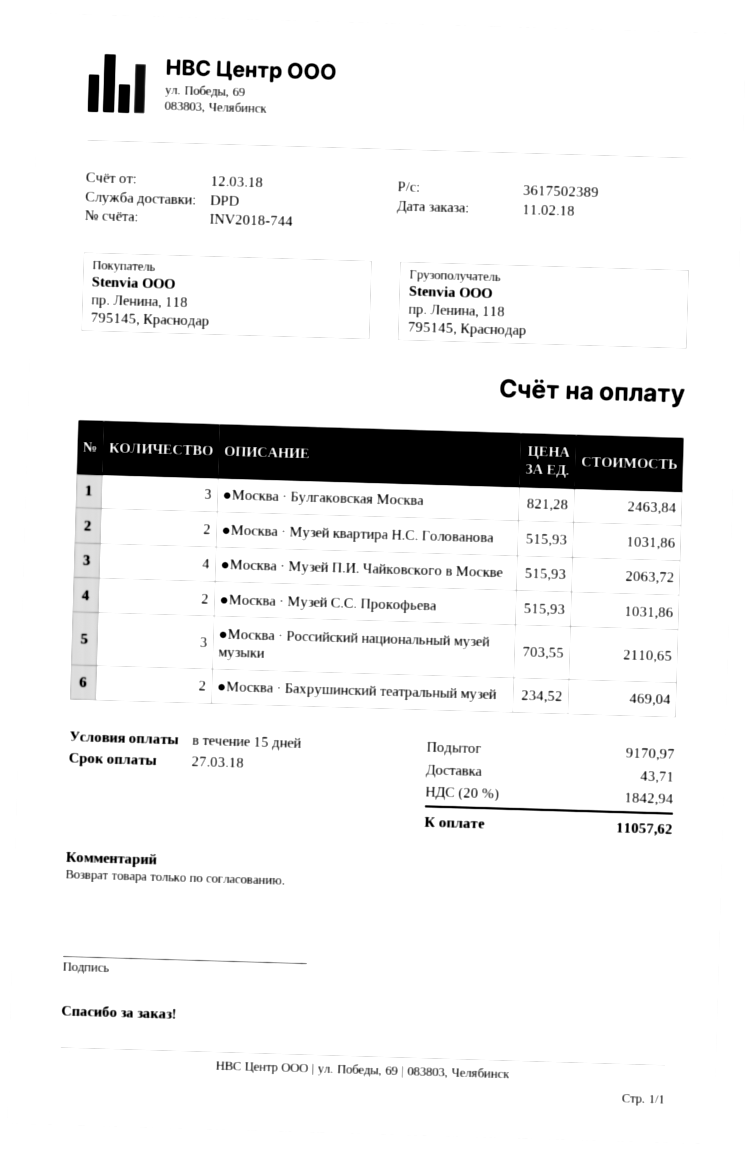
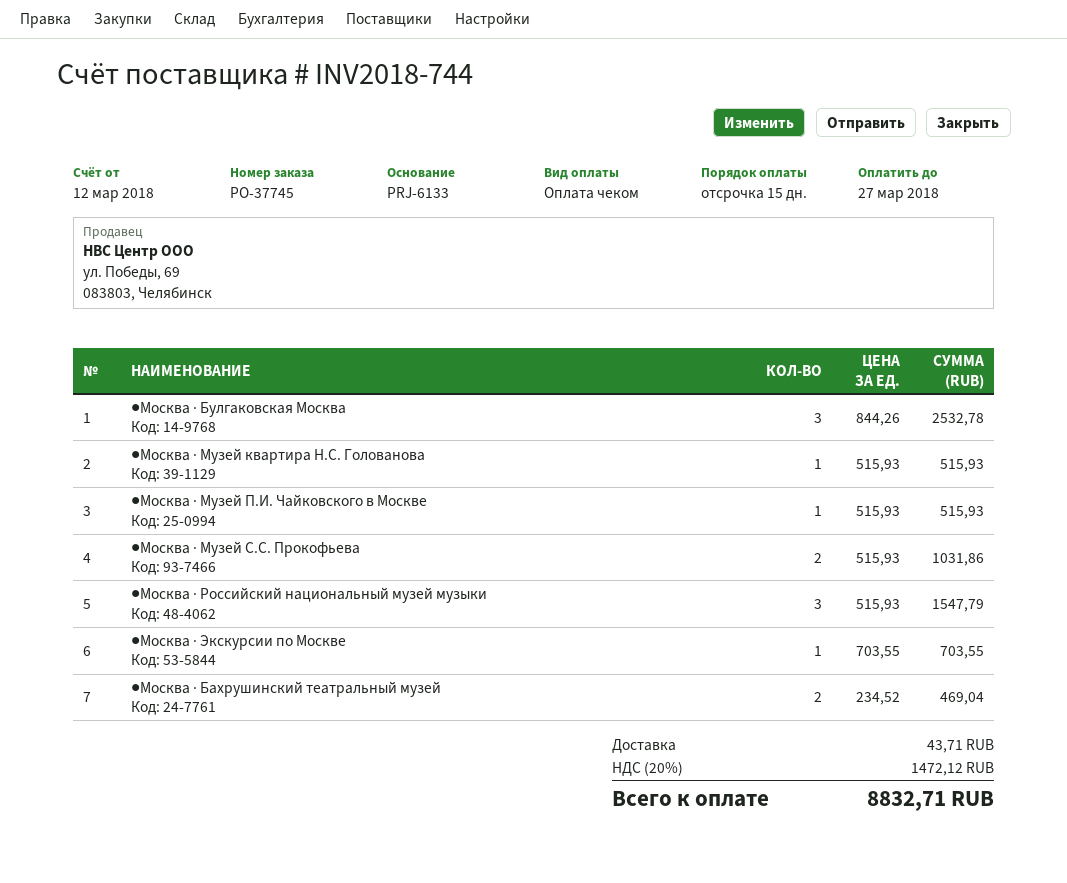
●Москва · Булгаковская Москва: 3 x 821.28 = 2463.84 -> 3 x 844.26 = 2532.78
●Москва · Музей квартира Н.С. Голованова: 2 x 515.93 = 1031.86 -> 1 x 515.93 = 515.93
●Москва · Музей П.И. Чайковского в Москве: 4 x 515.93 = 2063.72 -> 1 x 515.93 = 515.93
●Москва · Российский национальный музей музыки: 3 x 703.55 = 2110.65 -> 3 x 515.93 = 1547.79
●Москва · Экскурсии по Москве: none -> 1 x 703.55 = 703.55
tax: 20% = 1842.94 -> 20% = 1472.12
total: 11057.62 -> 8832.71

